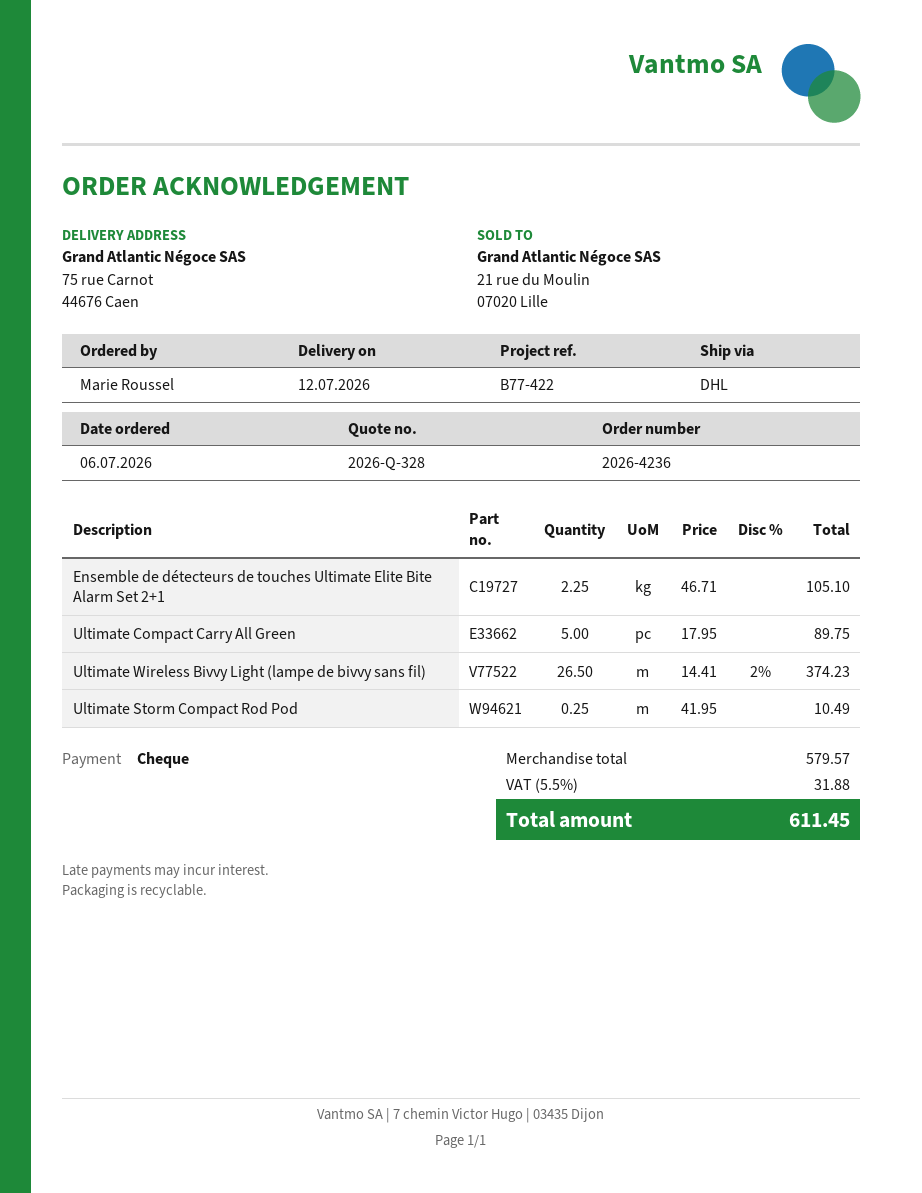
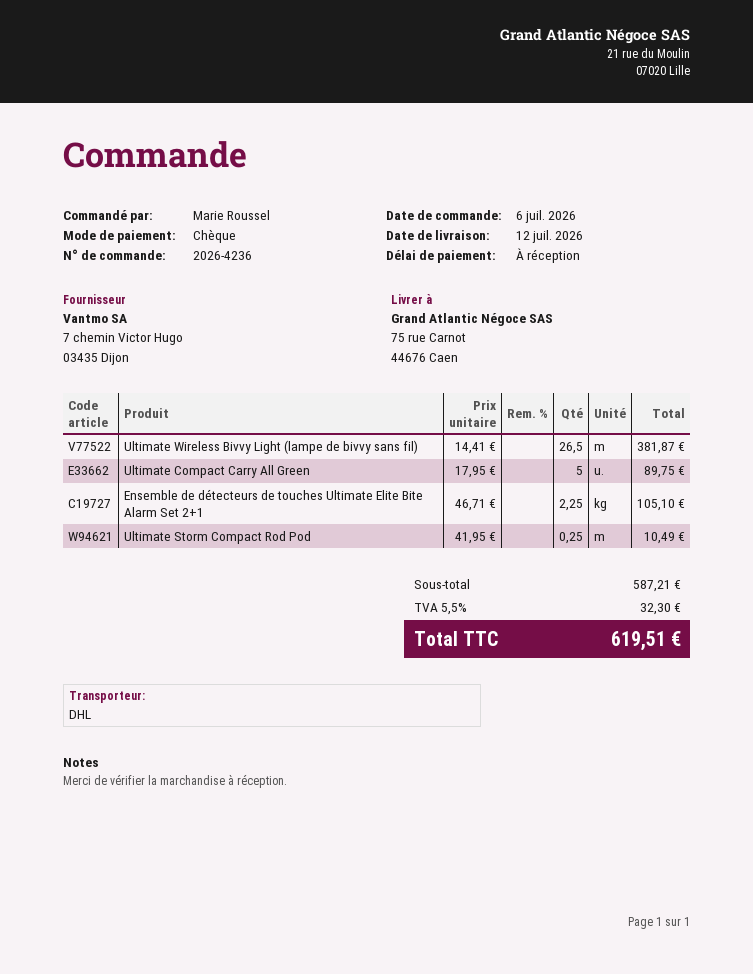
Ultimate Wireless Bivvy Light (lampe de bivvy sans fil): 26.5 x 14.41 - 2% = 374.23 -> 26.5 x 14.41 = 381.87
subtotal: 579.57 -> 587.21
tax: 5.5% = 31.88 -> 5.5% = 32.30
total: 611.45 -> 619.51

